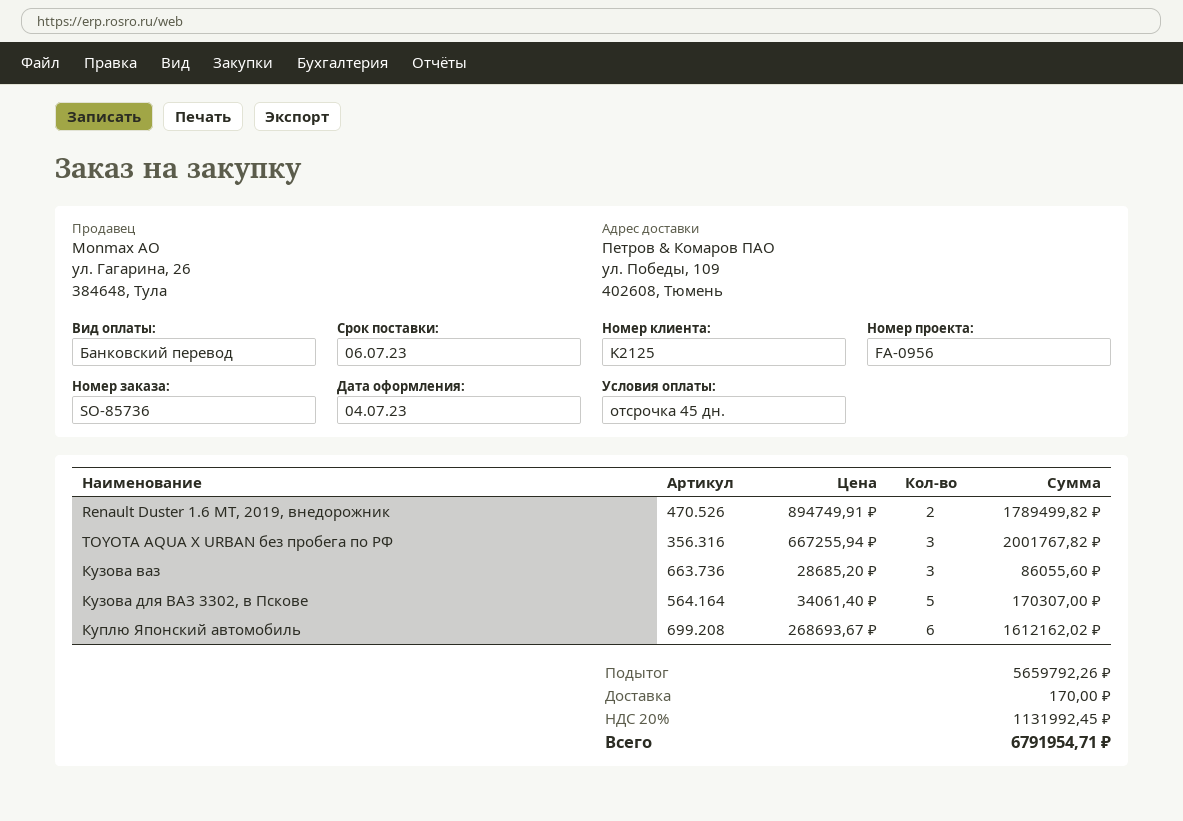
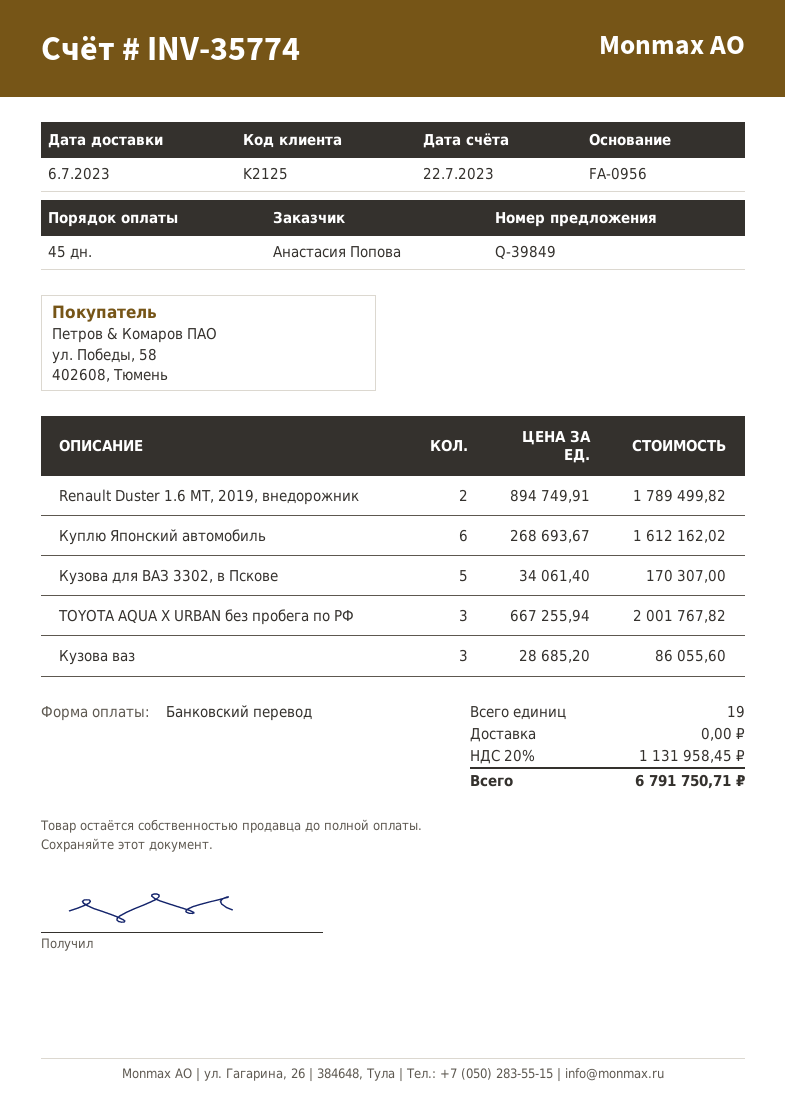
shipping: 170.00 -> 0.00
tax: 20% = 1131992.45 -> 20% = 1131958.45
total: 6791954.71 -> 6791750.71

